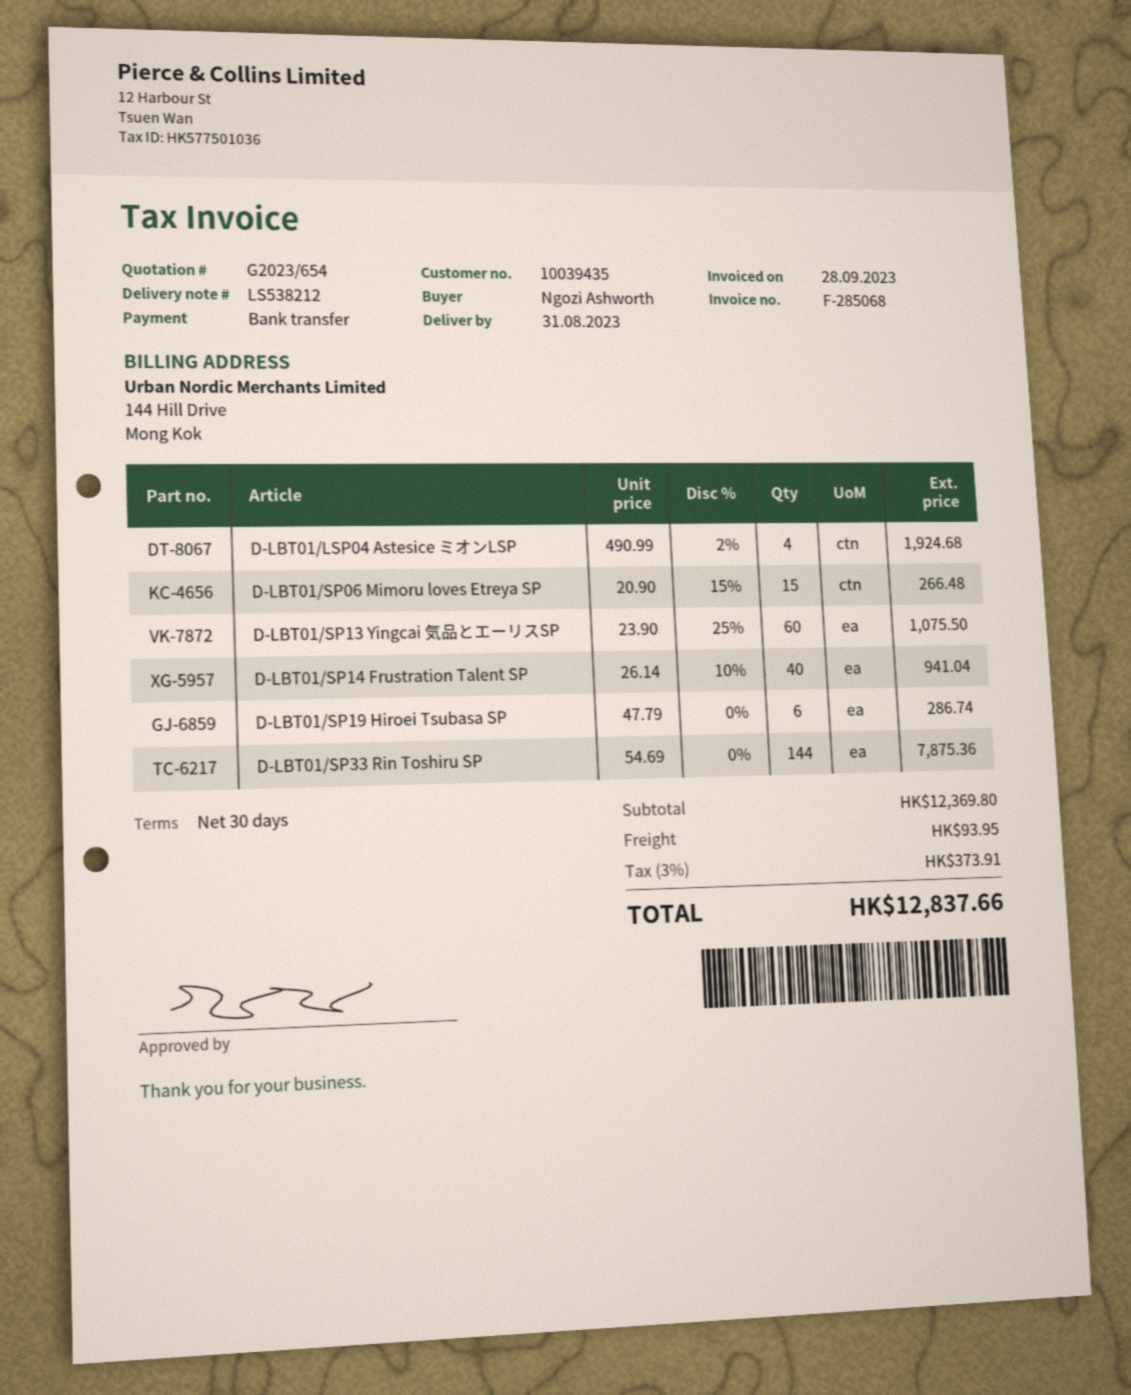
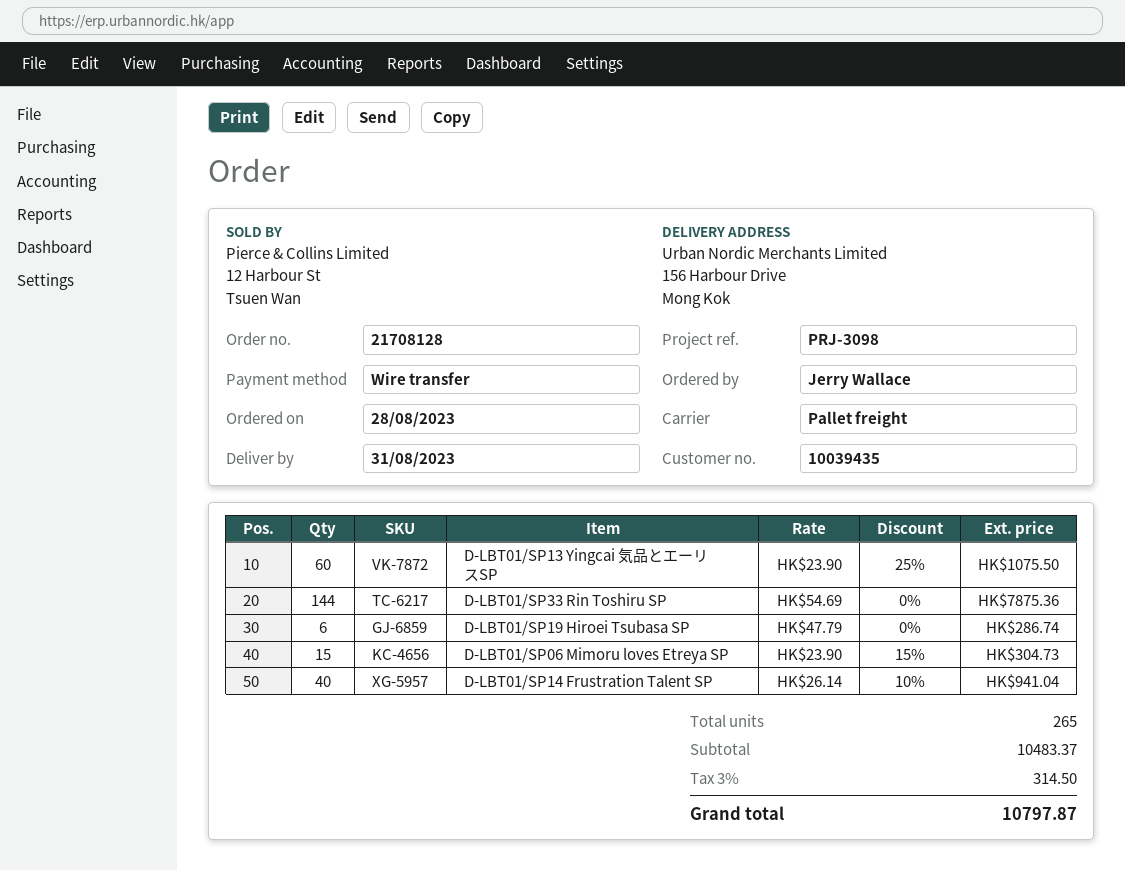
ordered by: Ngozi Ashworth -> Jerry Wallace
D-LBT01/LSP04 Astesice ミオンLSP: 4 x 490.99 - 2% = 1924.68 -> none
D-LBT01/SP06 Mimoru loves Etreya SP: 15 x 20.90 - 15% = 266.48 -> 15 x 23.90 - 15% = 304.73
subtotal: 12369.80 -> 10483.37
shipping: 93.95 -> none
tax: 3% = 373.91 -> 3% = 314.50
total: 12837.66 -> 10797.87

